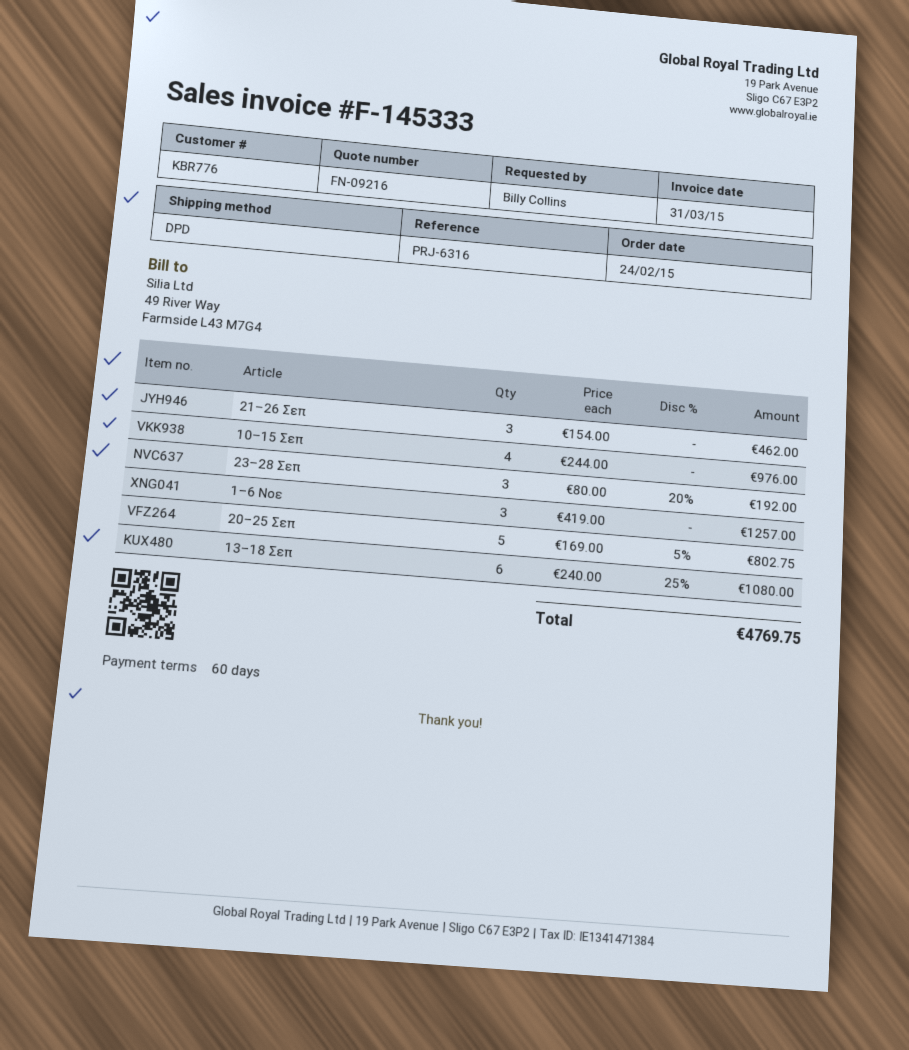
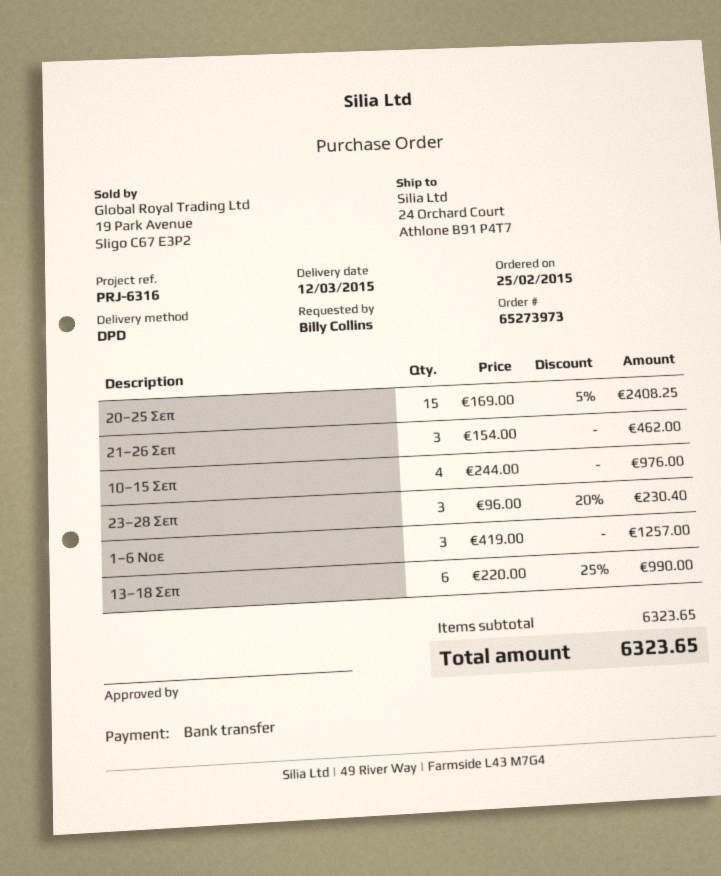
order date: 2015-02-24 -> 2015-02-25
23–28 Σεπ: 3 x 80.00 - 20% = 192.00 -> 3 x 96.00 - 20% = 230.40
20–25 Σεπ: 5 x 169.00 - 5% = 802.75 -> 15 x 169.00 - 5% = 2408.25
13–18 Σεπ: 6 x 240.00 - 25% = 1080.00 -> 6 x 220.00 - 25% = 990.00
total: 4769.75 -> 6323.65

